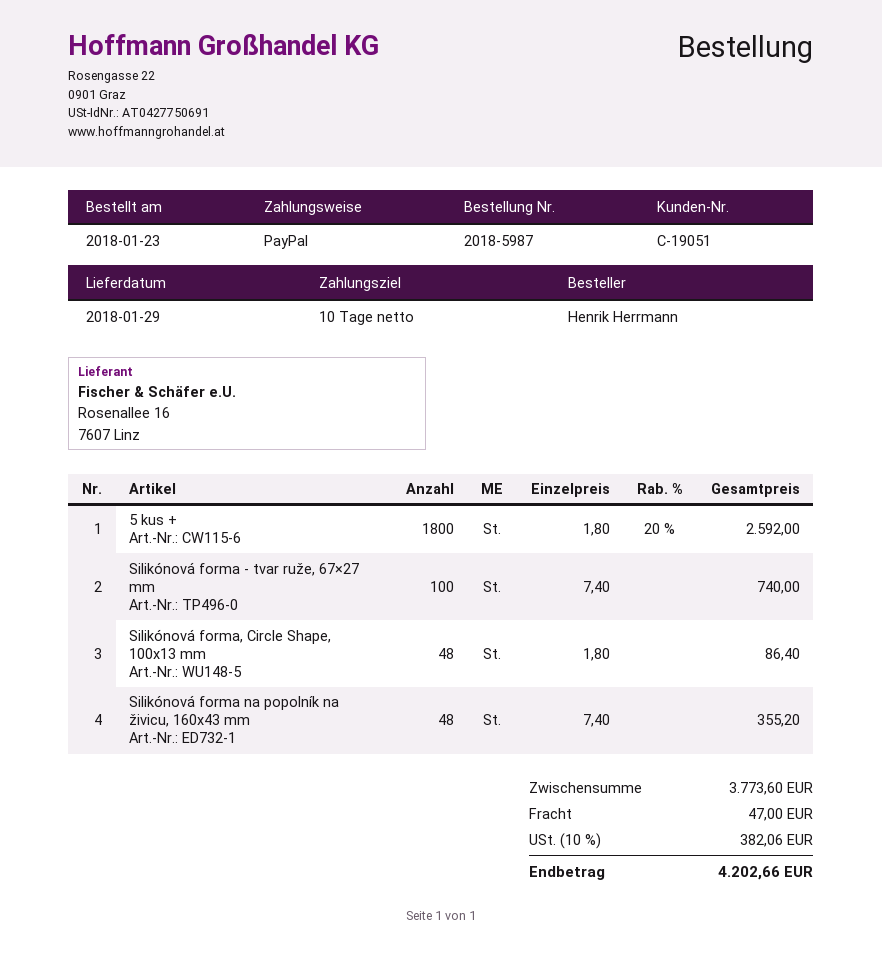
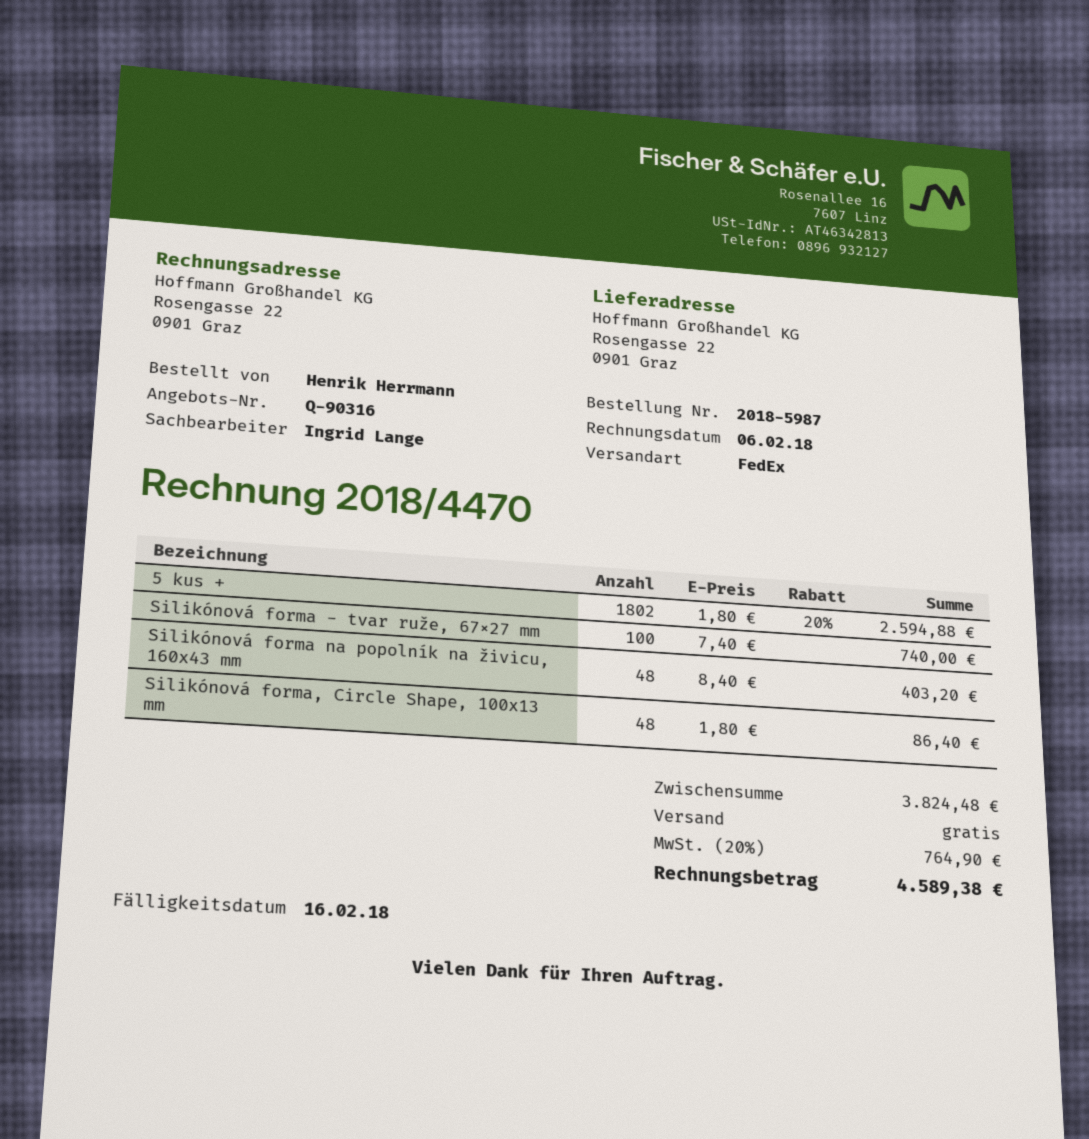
5 kus +: 1800 x 1.80 - 20% = 2592.00 -> 1802 x 1.80 - 20% = 2594.88
Silikónová forma na popolník na živicu, 160x43 mm: 48 x 7.40 = 355.20 -> 48 x 8.40 = 403.20
subtotal: 3773.60 -> 3824.48
shipping: 47.00 -> 0.00
tax: 10% = 382.06 -> 20% = 764.90
total: 4202.66 -> 4589.38

